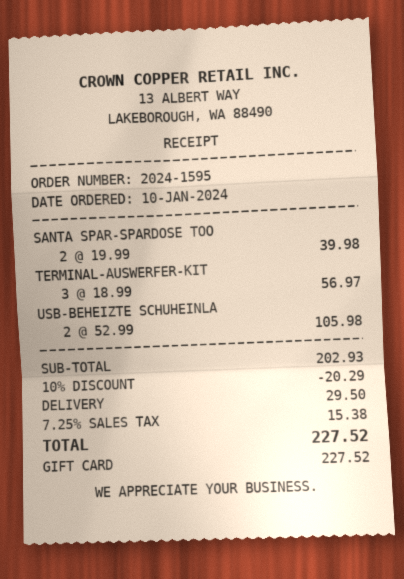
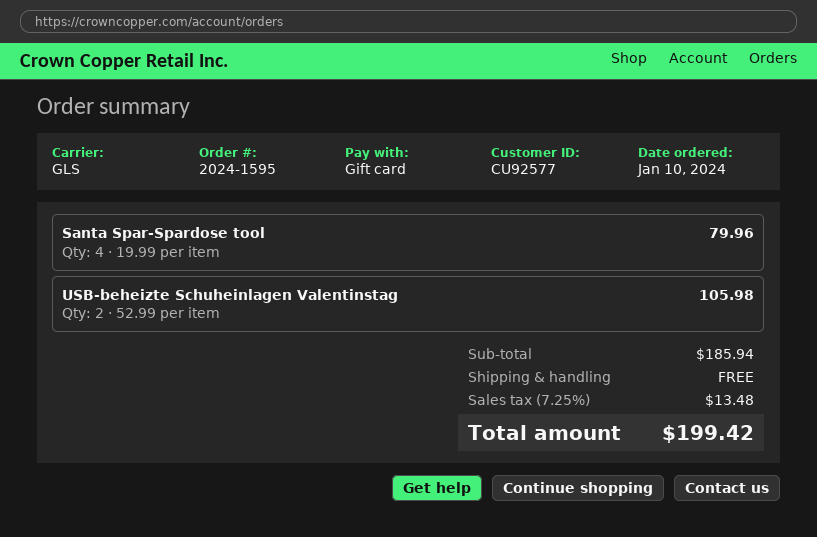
SANTA SPAR-SPARDOSE TOO: 2 x 19.99 = 39.98 -> 4 x 19.99 = 79.96
TERMINAL-AUSWERFER-KIT: 3 x 18.99 = 56.97 -> none
subtotal: 202.93 -> 185.94
discount: 10% = 20.29 -> none
shipping: 29.50 -> 0.00
tax: 7.25% = 15.38 -> 7.25% = 13.48
total: 227.52 -> 199.42

